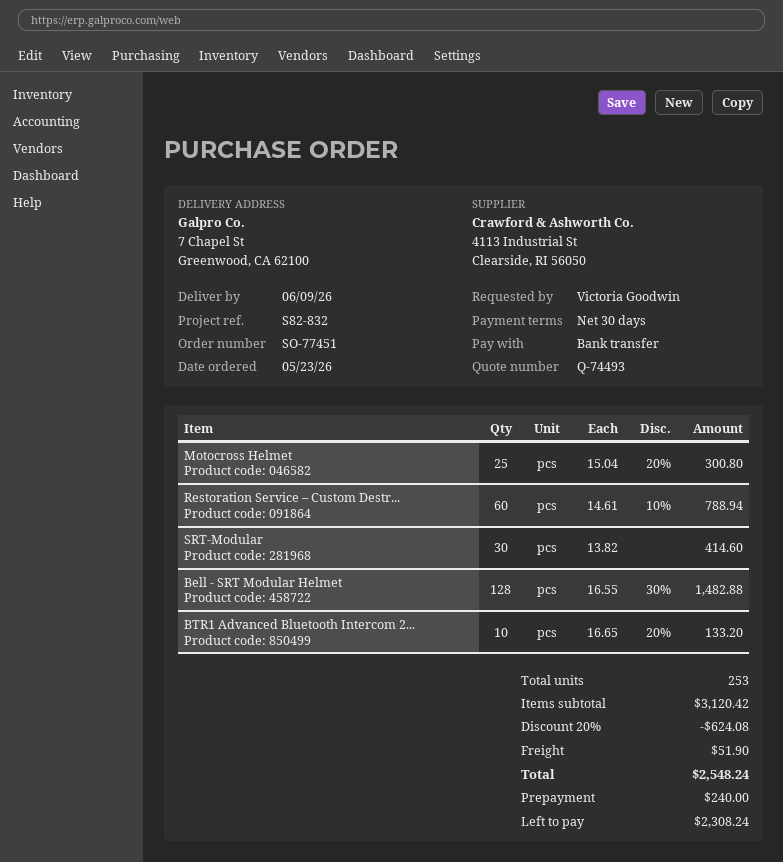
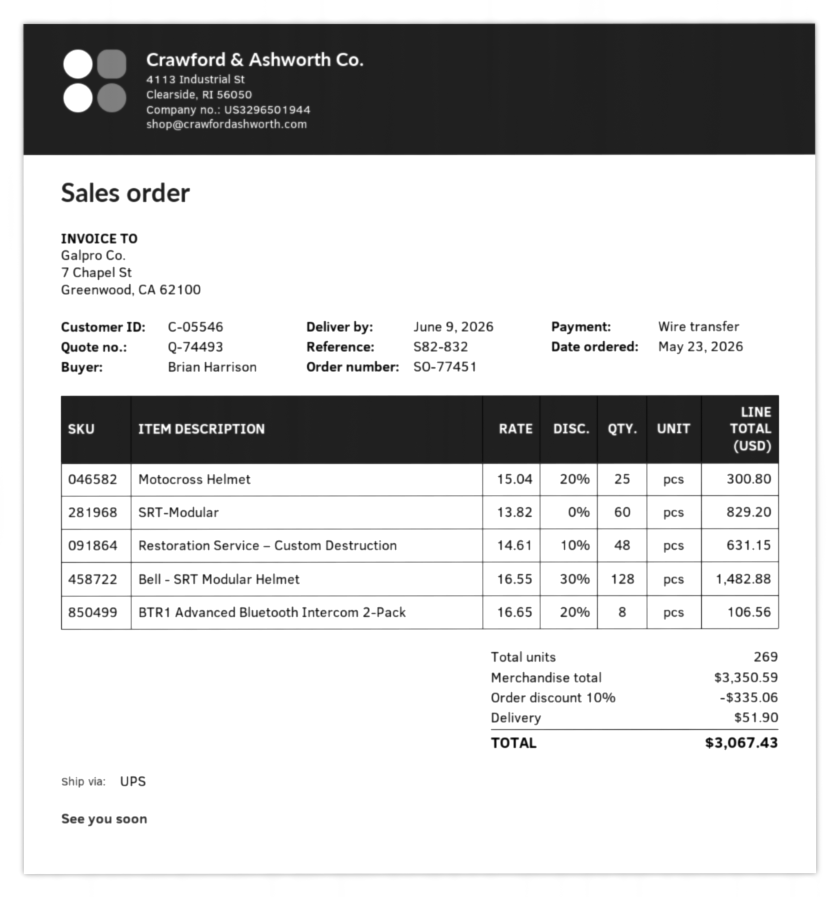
ordered by: Victoria Goodwin -> Brian Harrison
Restoration Service – Custom Destr...: 60 x 14.61 - 10% = 788.94 -> 48 x 14.61 - 10% = 631.15
SRT-Modular: 30 x 13.82 = 414.60 -> 60 x 13.82 = 829.20
BTR1 Advanced Bluetooth Intercom 2...: 10 x 16.65 - 20% = 133.20 -> 8 x 16.65 - 20% = 106.56
total quantity: 253 -> 269
subtotal: 3120.42 -> 3350.59
discount: 20% = 624.08 -> 10% = 335.06
total: 2548.24 -> 3067.43

